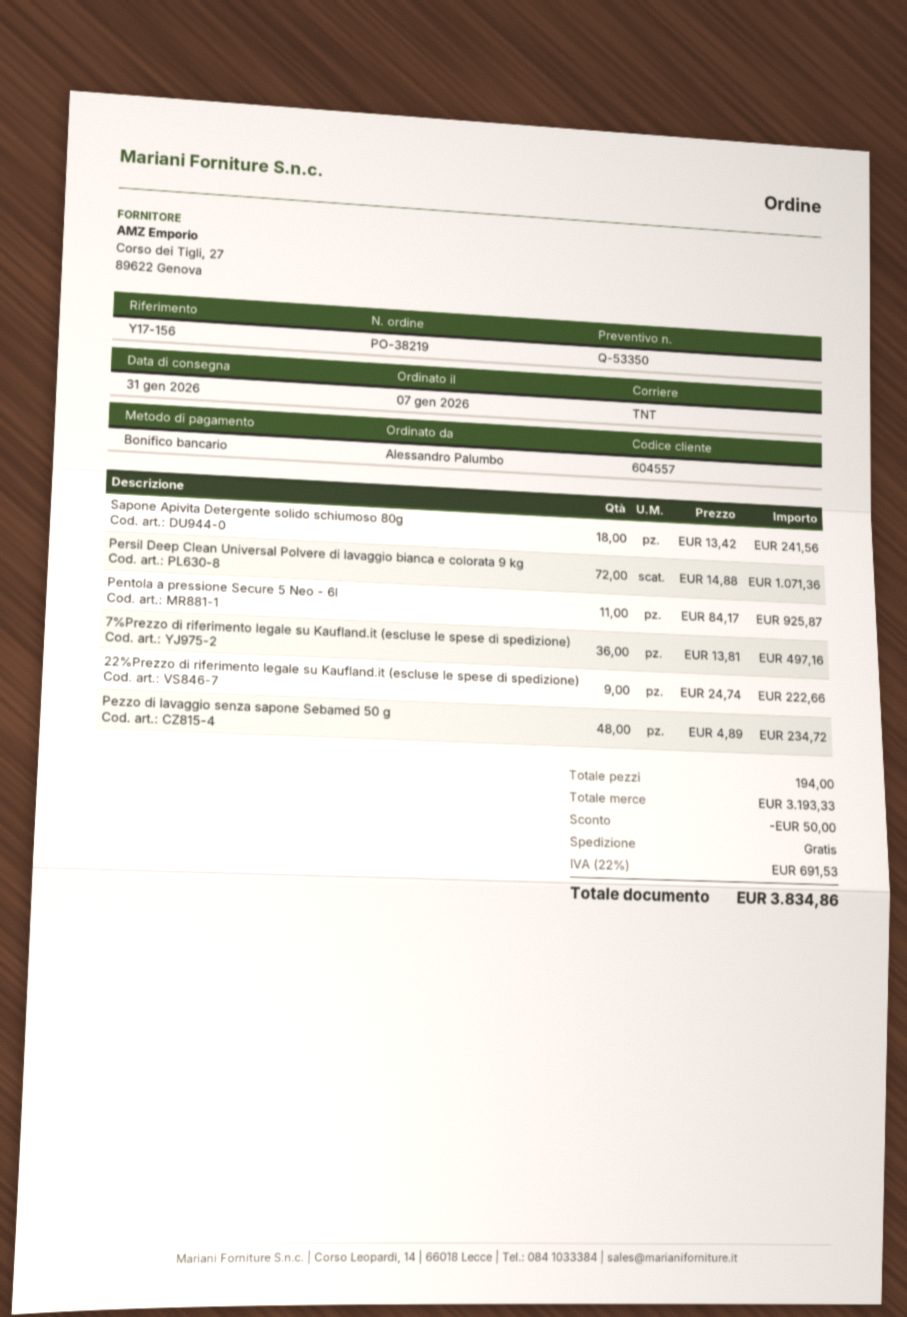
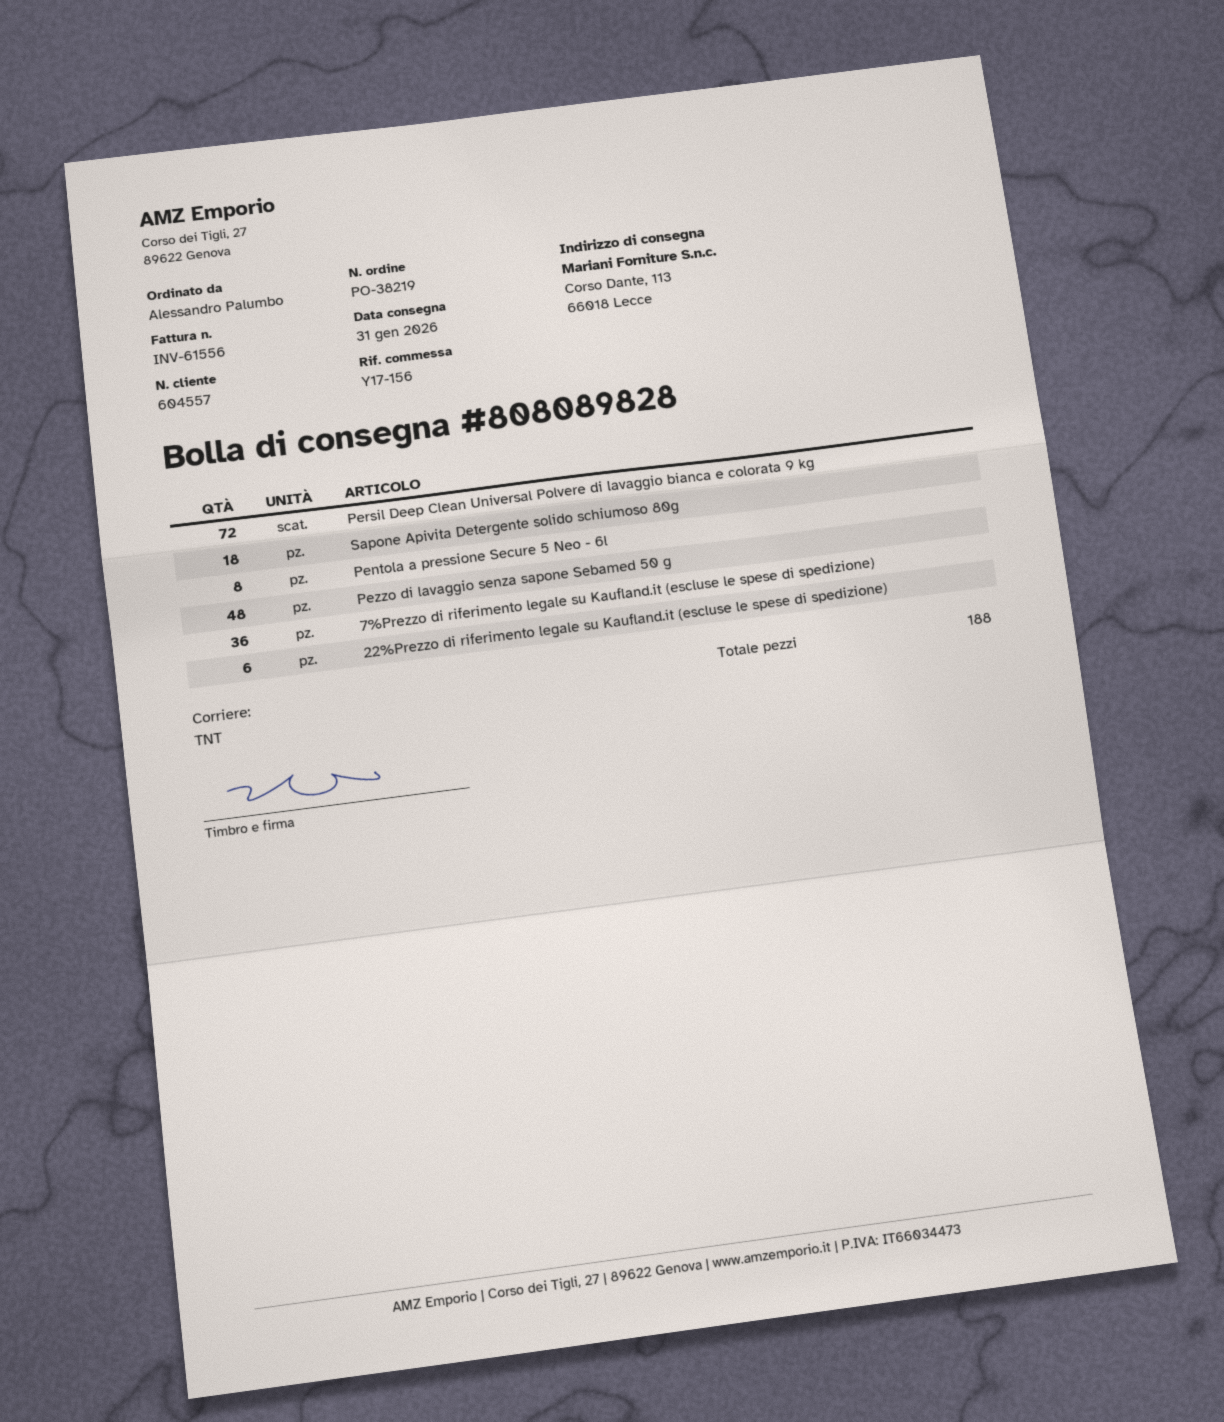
Pentola a pressione Secure 5 Neo - 6l: 11 -> 8
22%Prezzo di riferimento legale su Kaufland.it (escluse le spese di spedizione): 9 -> 6
total quantity: 194 -> 188

